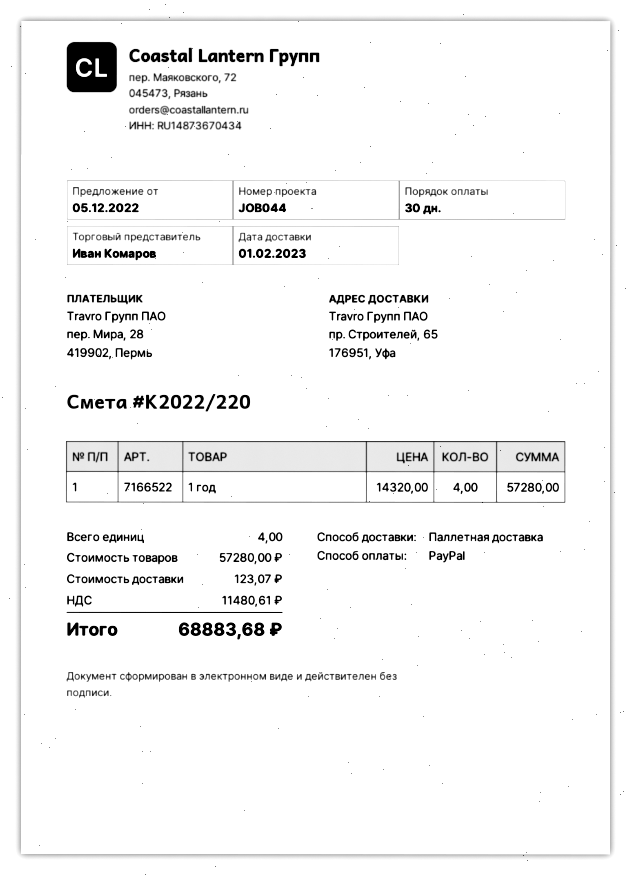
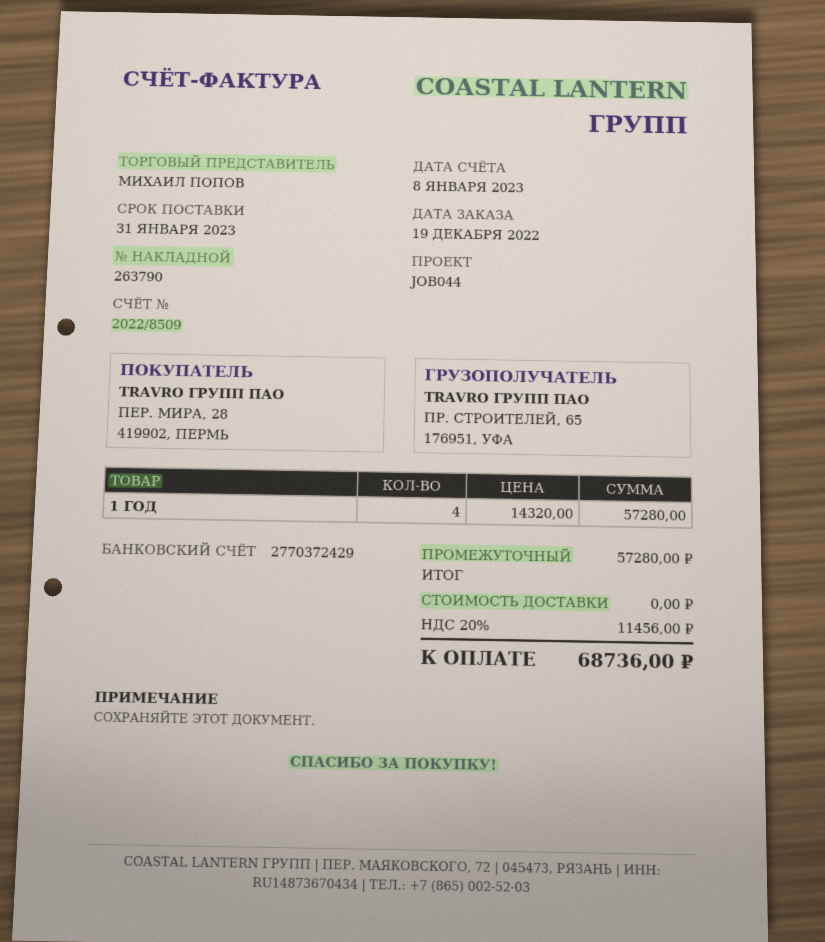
delivery date: 2023-02-01 -> 2023-01-31
sales rep: Иван Комаров -> МИХАИЛ ПОПОВ
shipping: 123.07 -> 0.00
tax: 11480.61 -> 11456.00
total: 68883.68 -> 68736.00

